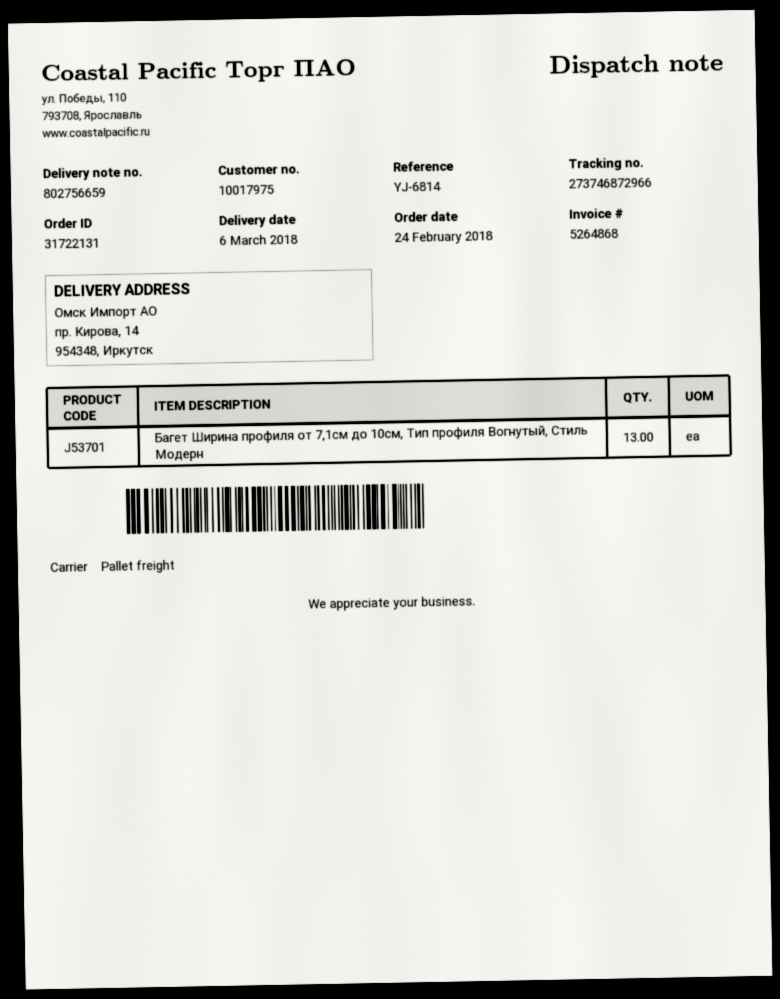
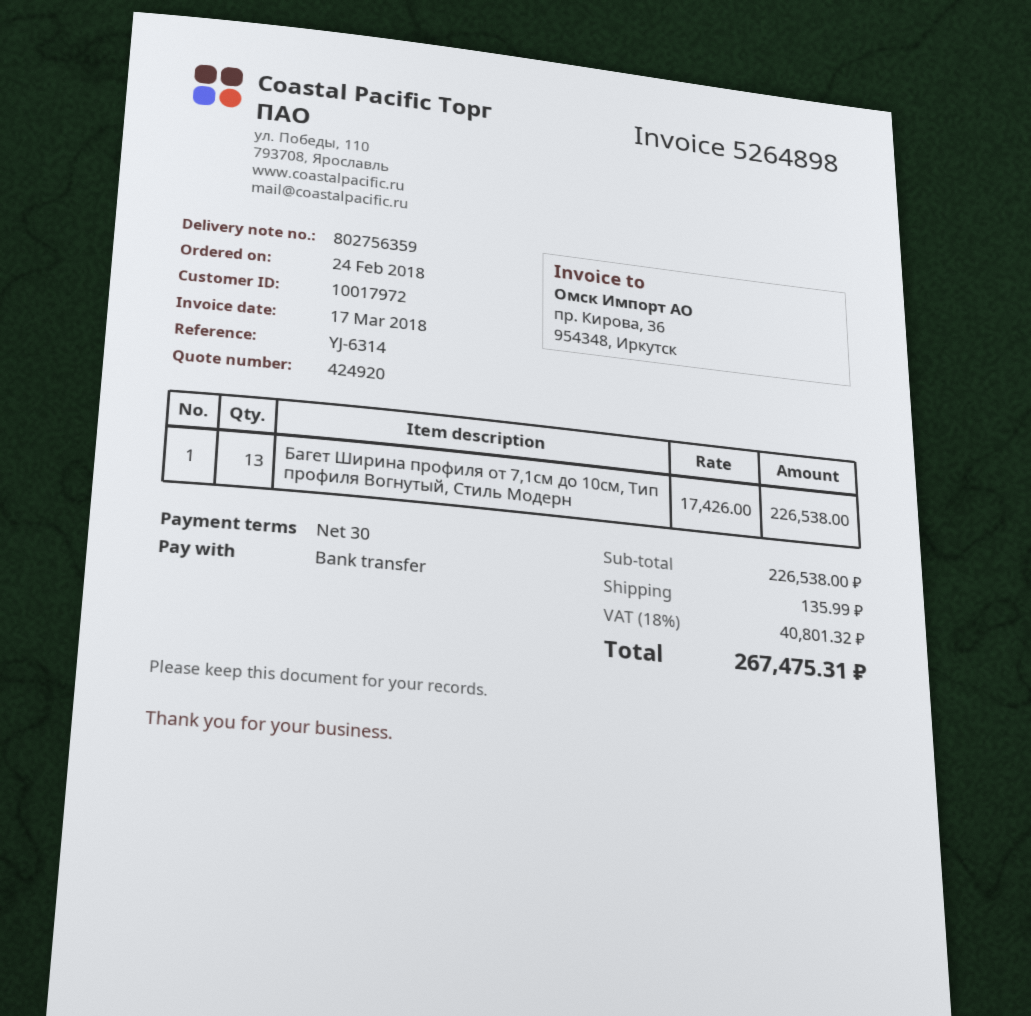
delivery note number: 802756659 -> 802756359
invoice number: 5264868 -> 5264898
customer number: 10017975 -> 10017972
reference: YJ-6814 -> YJ-6314

